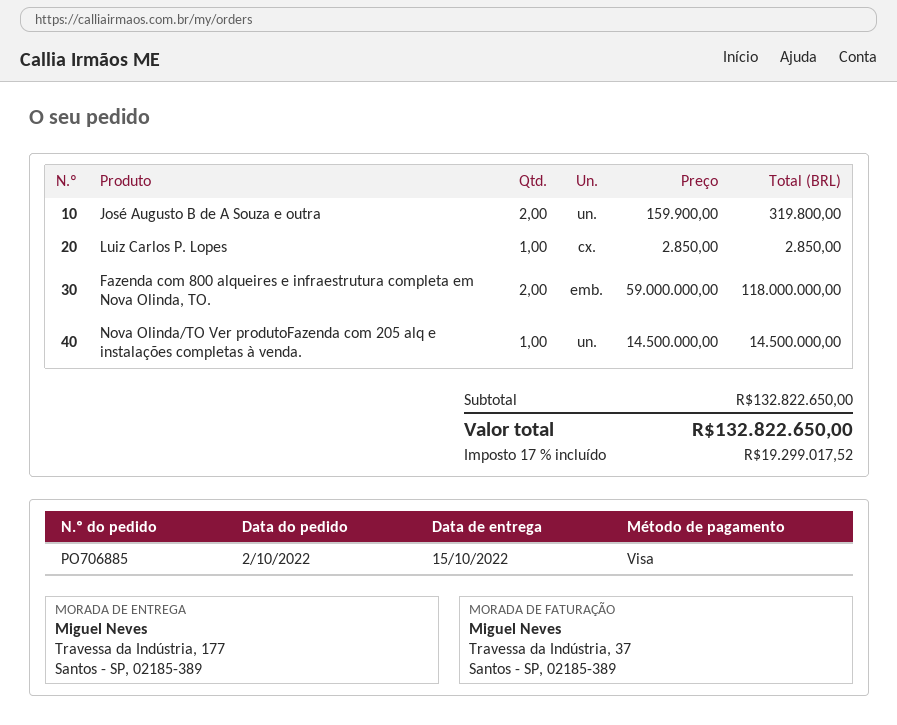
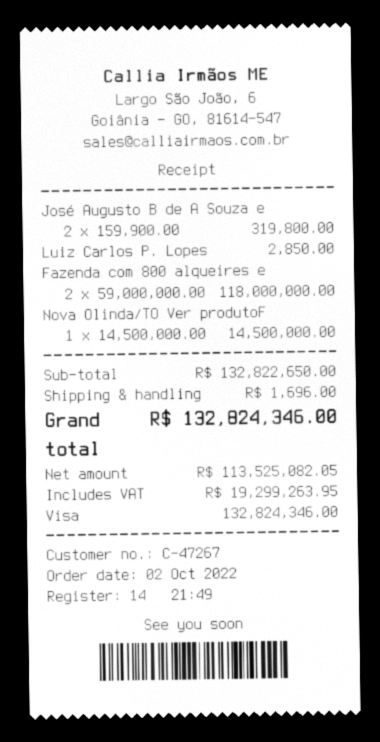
shipping: none -> 1696.00
tax: 19299017.52 -> 19299263.95
total: 132822650.00 -> 132824346.00

